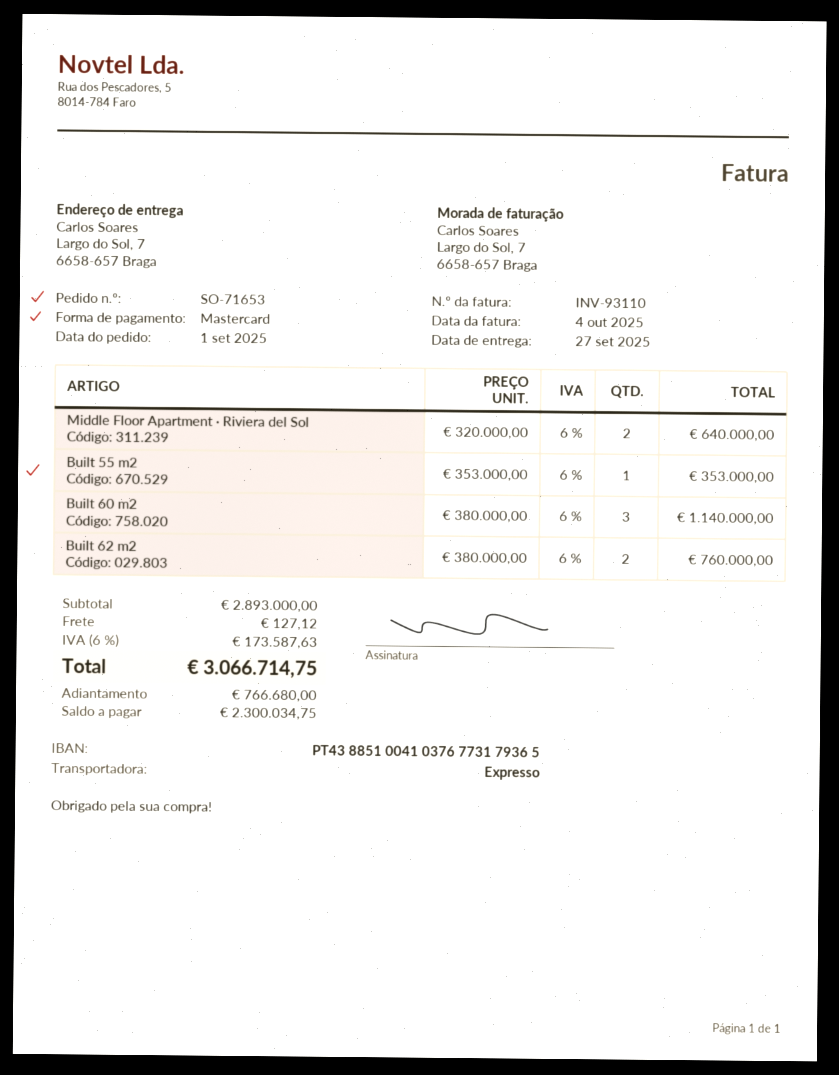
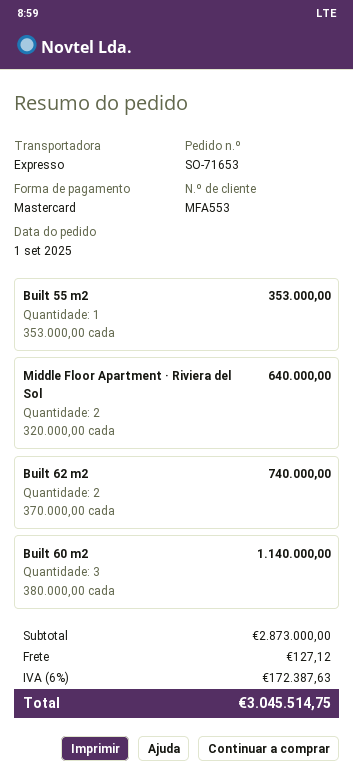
Built 62 m2: 2 x 380000.00 = 760000.00 -> 2 x 370000.00 = 740000.00
subtotal: 2893000.00 -> 2873000.00
tax: 6% = 173587.63 -> 6% = 172387.63
total: 3066714.75 -> 3045514.75

